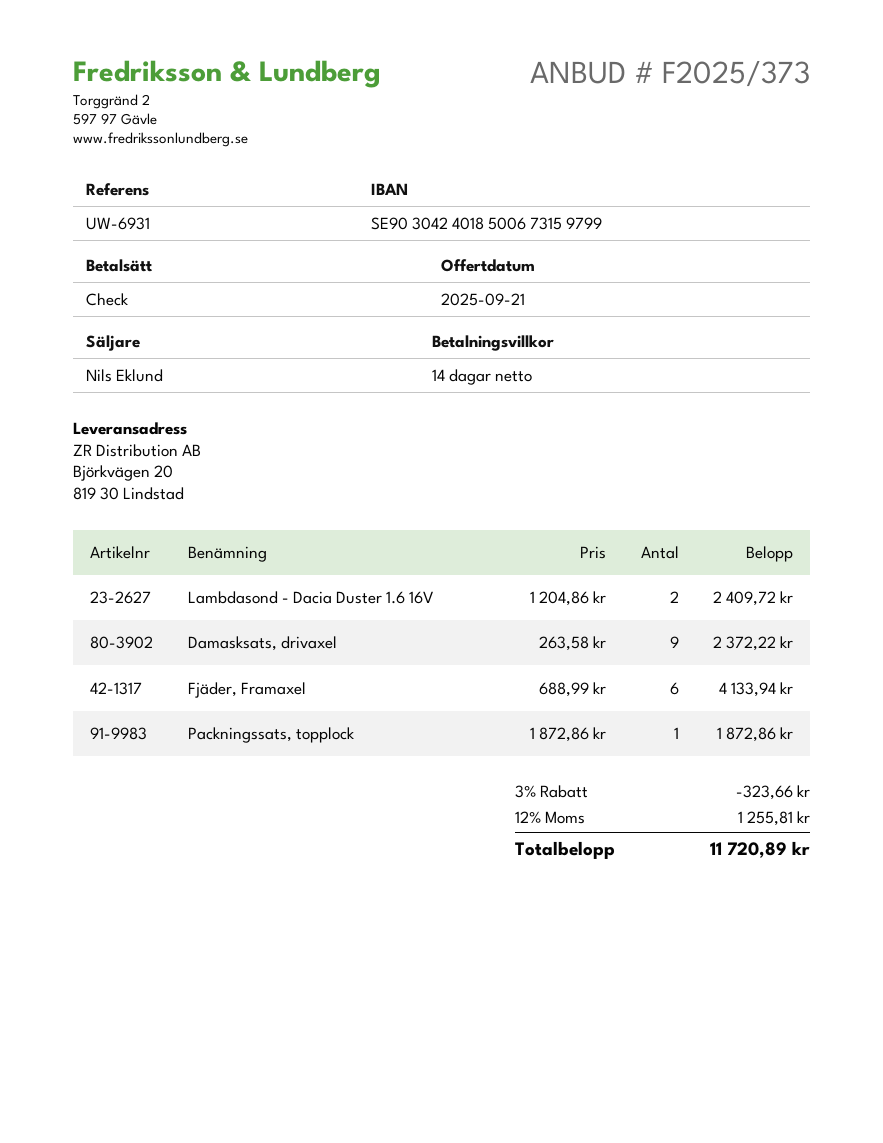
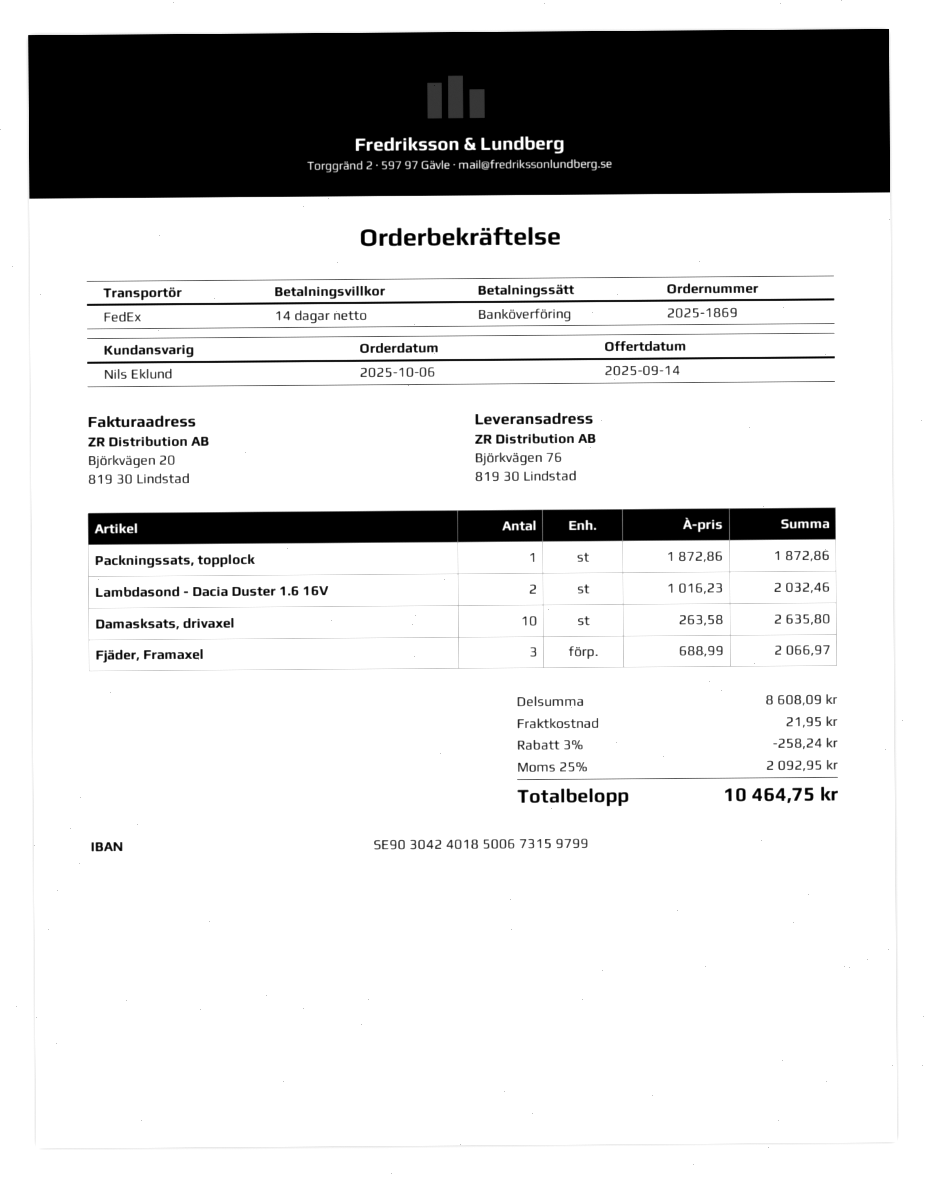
quote date: 2025-09-21 -> 2025-09-14
payment method: cheque -> bank transfer
ship to: Björkvägen 20, 819 30 Lindstad -> Björkvägen 76, 819 30 Lindstad
Lambdasond - Dacia Duster 1.6 16V: 2 x 1204.86 = 2409.72 -> 2 x 1016.23 = 2032.46
Damasksats, drivaxel: 9 x 263.58 = 2372.22 -> 10 x 263.58 = 2635.80
Fjäder, Framaxel: 6 x 688.99 = 4133.94 -> 3 x 688.99 = 2066.97
discount: 3% = 323.66 -> 3% = 258.24
shipping: none -> 21.95
tax: 12% = 1255.81 -> 25% = 2092.95
total: 11720.89 -> 10464.75

